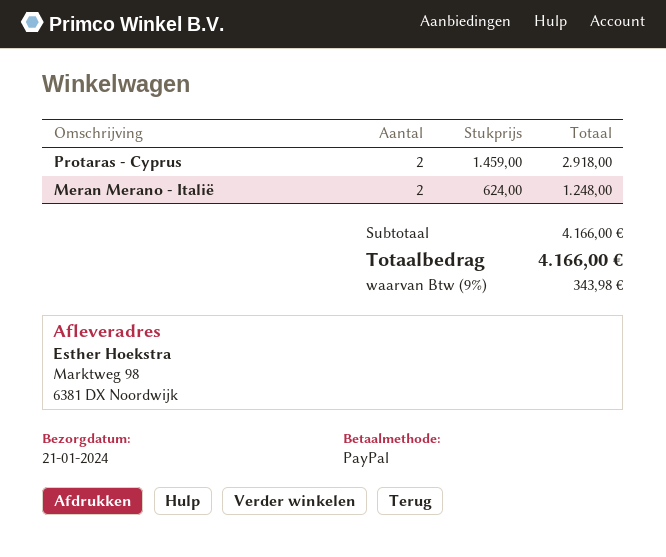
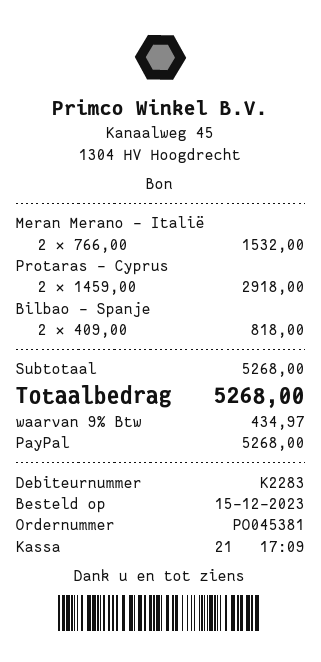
Meran Merano - Italië: 2 x 624.00 = 1248.00 -> 2 x 766.00 = 1532.00
Bilbao - Spanje: none -> 2 x 409.00 = 818.00
subtotal: 4166.00 -> 5268.00
tax: 9% = 343.98 -> 9% = 434.97
total: 4166.00 -> 5268.00

